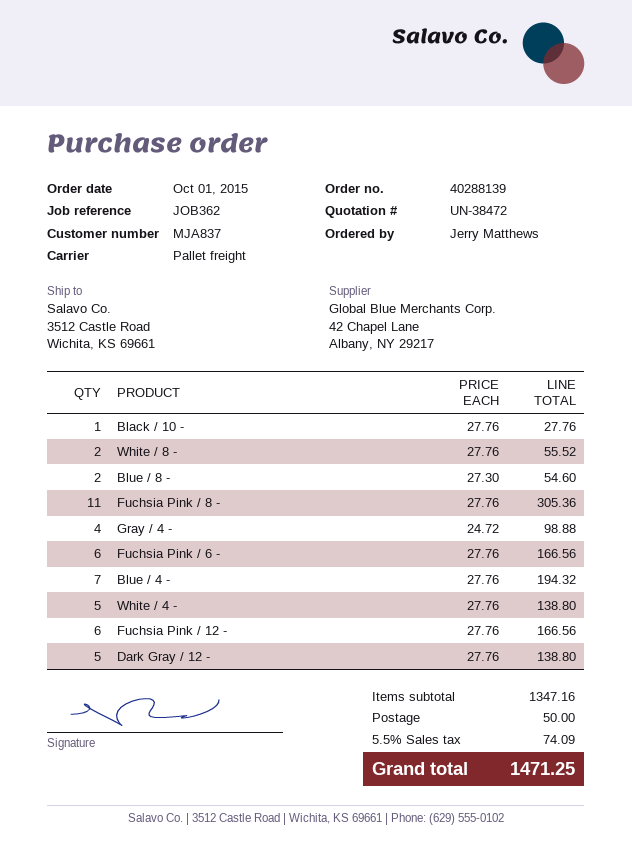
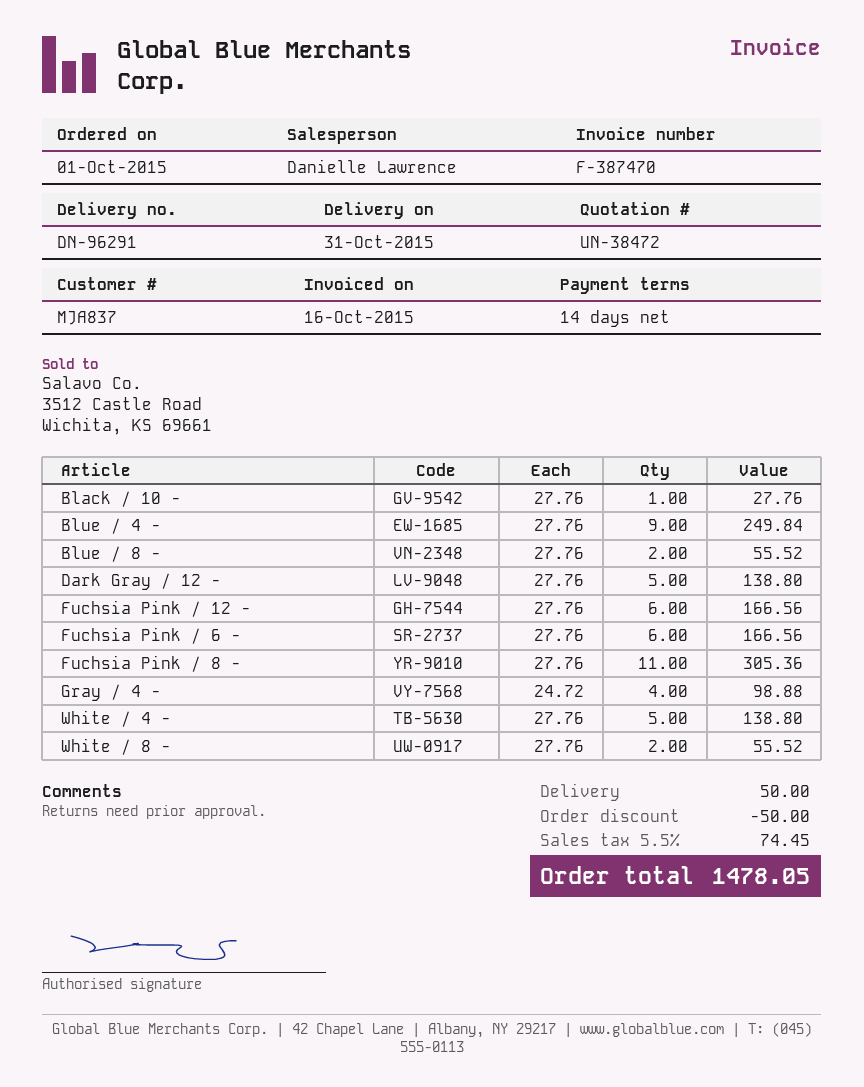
Blue / 8 -: 2 x 27.30 = 54.60 -> 2 x 27.76 = 55.52
Blue / 4 -: 7 x 27.76 = 194.32 -> 9 x 27.76 = 249.84
discount: none -> 50.00
tax: 5.5% = 74.09 -> 5.5% = 74.45
total: 1471.25 -> 1478.05

